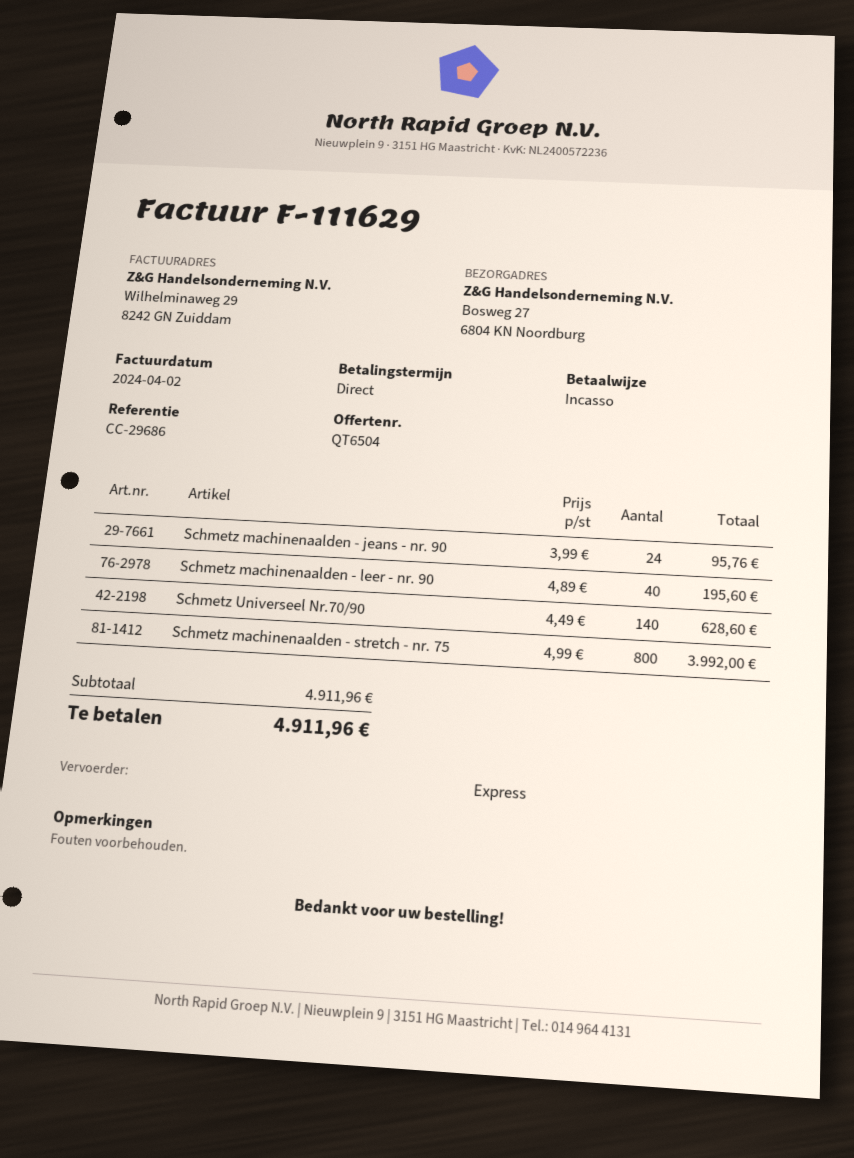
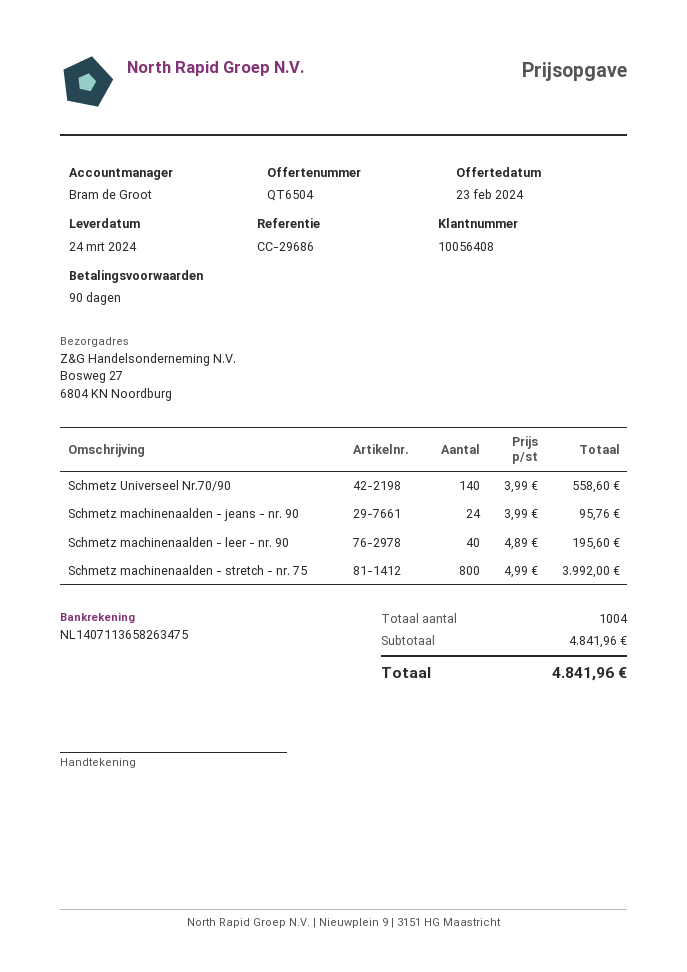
payment terms: on receipt -> 90 days
Schmetz Universeel Nr.70/90: 140 x 4.49 = 628.60 -> 140 x 3.99 = 558.60
subtotal: 4911.96 -> 4841.96
total: 4911.96 -> 4841.96

